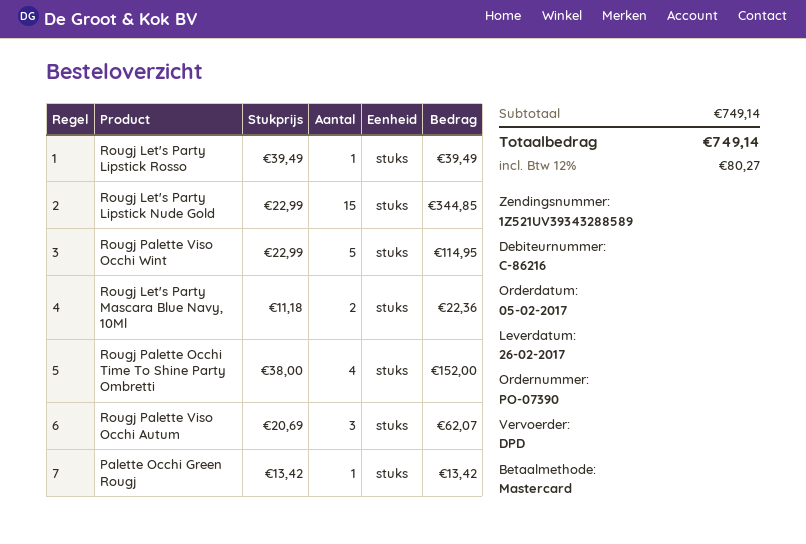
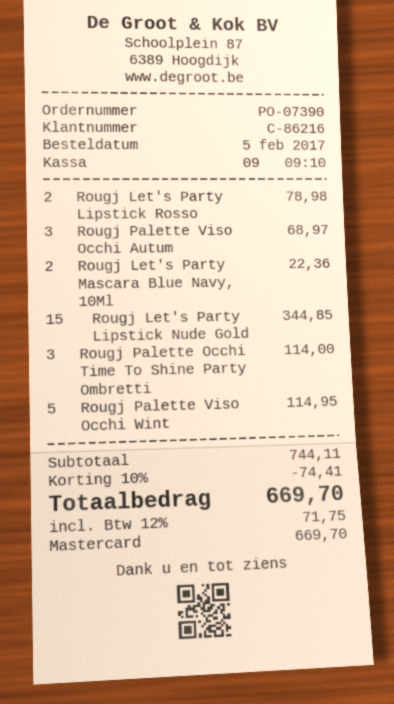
Rougj Let's Party Lipstick Rosso: 1 for 39.49 -> 2 for 78.98
Rougj Palette Occhi Time To Shine Party Ombretti: 4 for 152.00 -> 3 for 114.00
Rougj Palette Viso Occhi Autum: 3 for 62.07 -> 3 for 68.97
Palette Occhi Green Rougj: 1 for 13.42 -> none
subtotal: 749.14 -> 744.11
discount: none -> 10% = 74.41
tax: 12% = 80.27 -> 12% = 71.75
total: 749.14 -> 669.70

